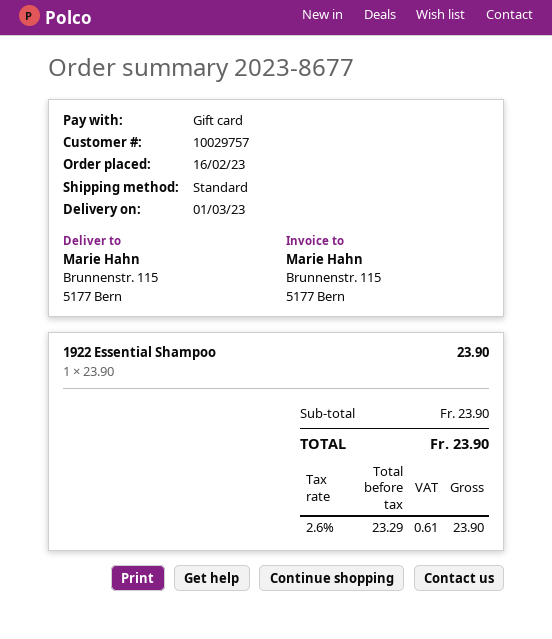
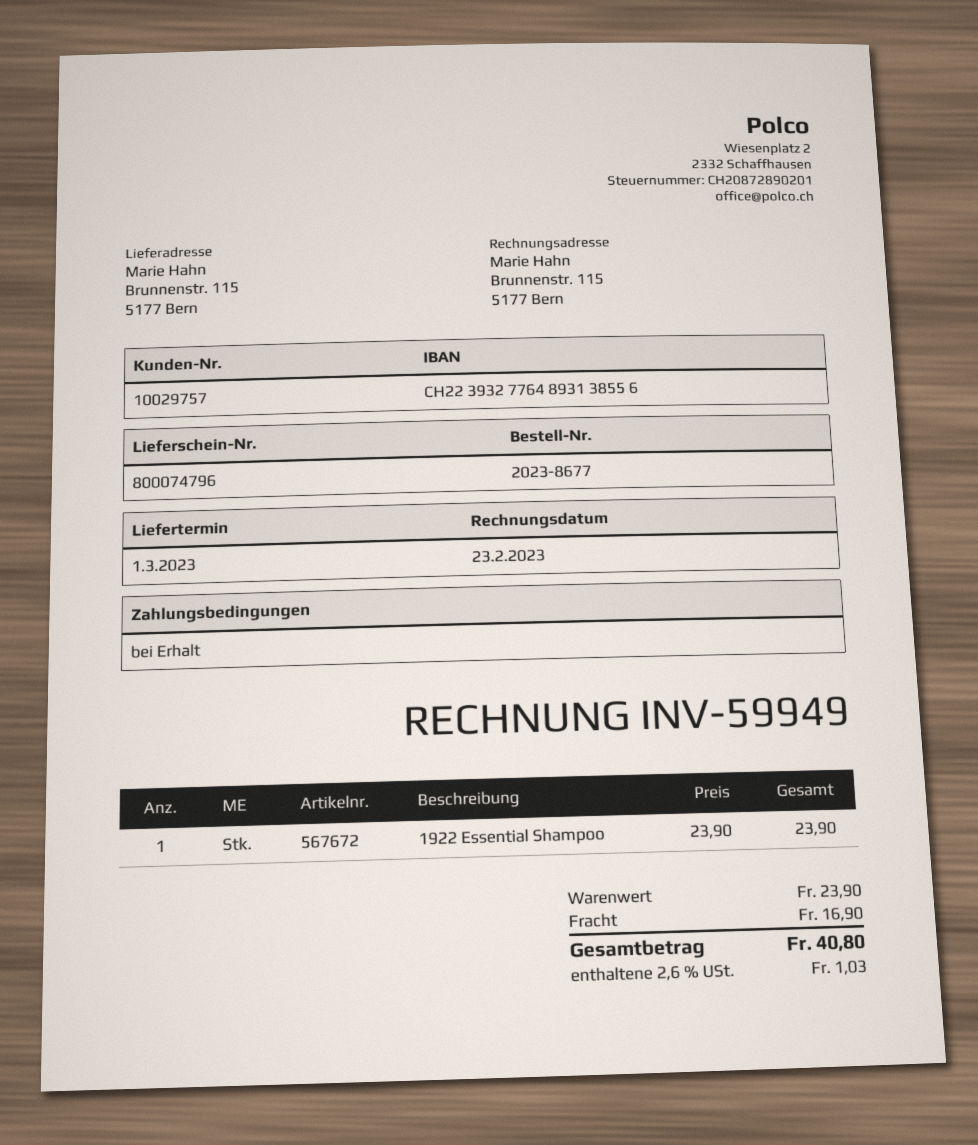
shipping: none -> 16.90
tax: 2.6% = 0.61 -> 2.6% = 1.03
total: 23.90 -> 40.80

